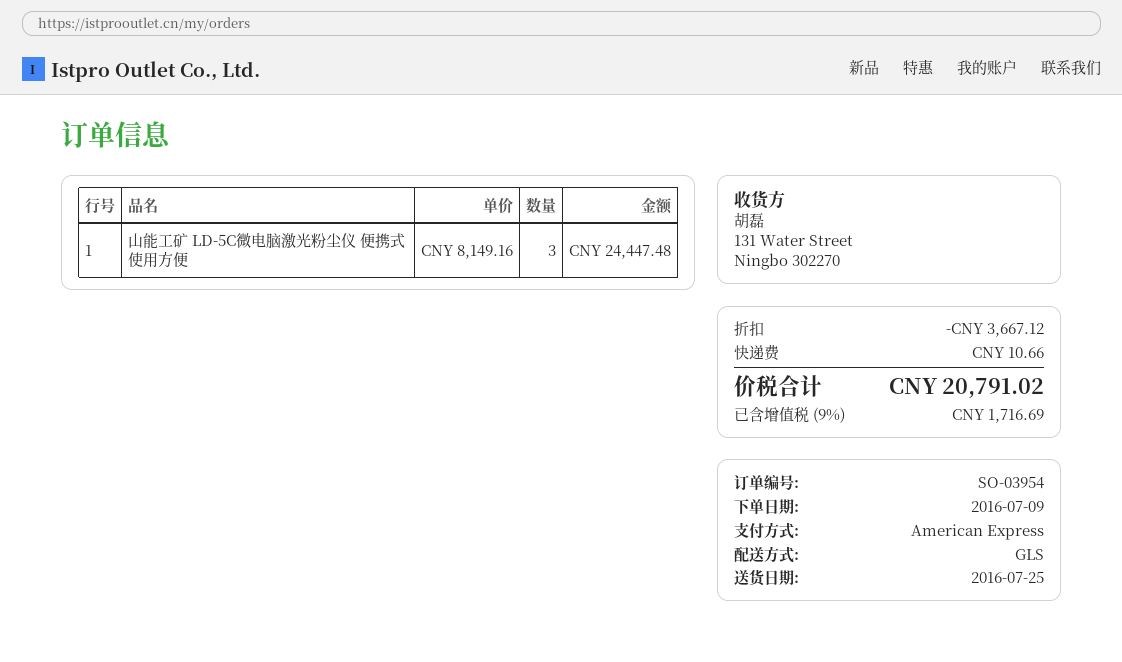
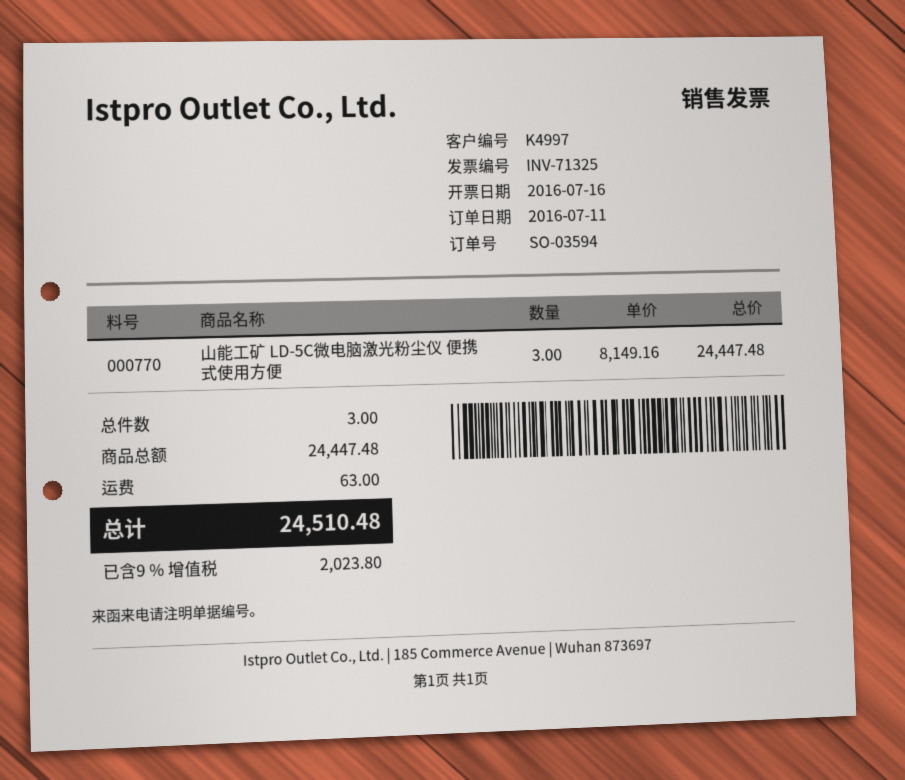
order number: SO-03954 -> SO-03594
order date: 2016-07-09 -> 2016-07-11
discount: 3667.12 -> none
shipping: 10.66 -> 63.00
tax: 9% = 1716.69 -> 9% = 2023.80
total: 20791.02 -> 24510.48

